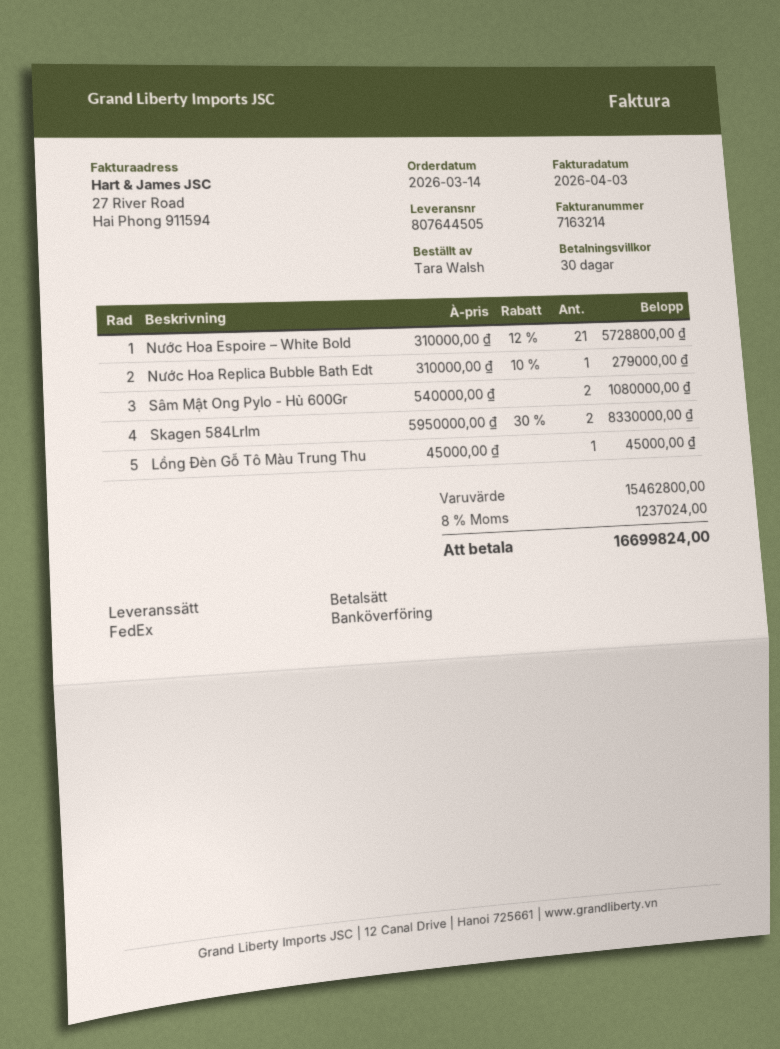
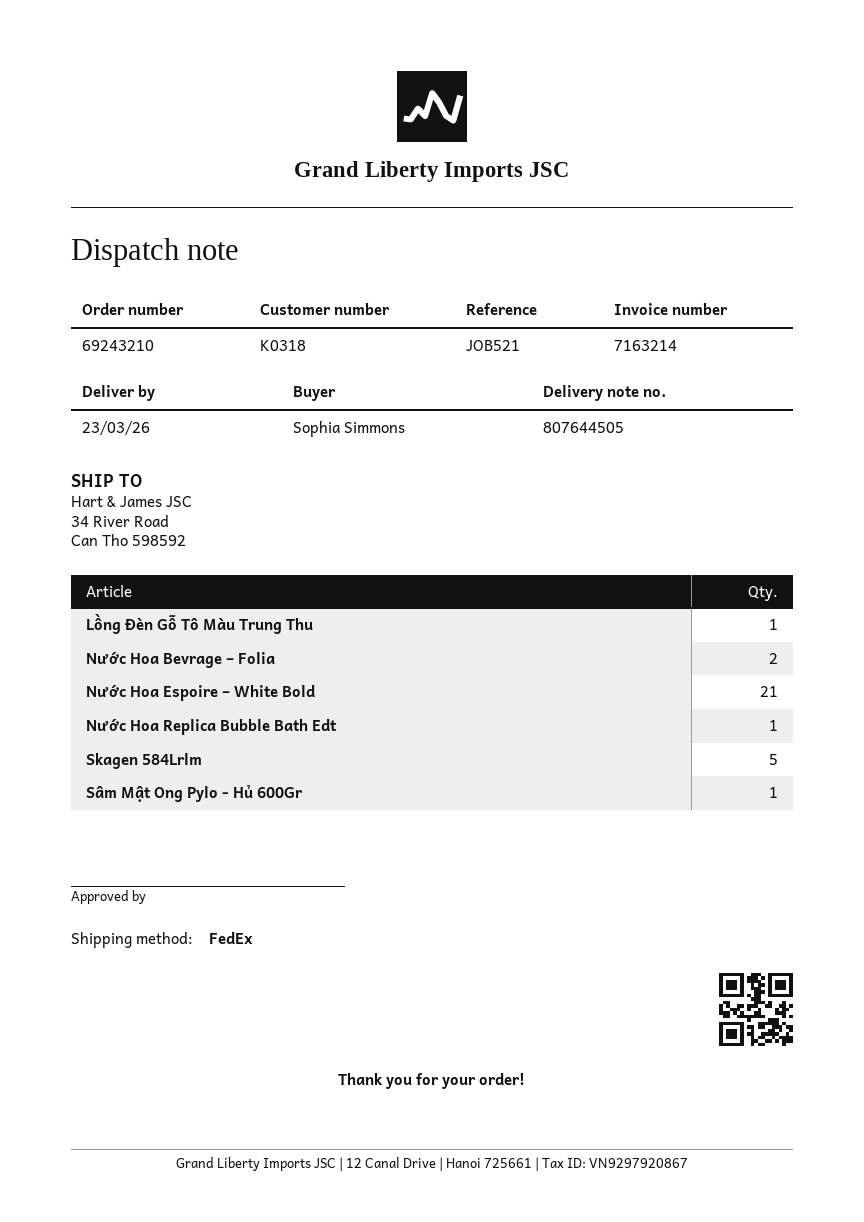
ordered by: Tara Walsh -> Sophia Simmons
Sâm Mật Ong Pylo - Hủ 600Gr: 2 -> 1
Skagen 584Lrlm: 2 -> 5
Nước Hoa Bevrage – Folia: none -> 2

